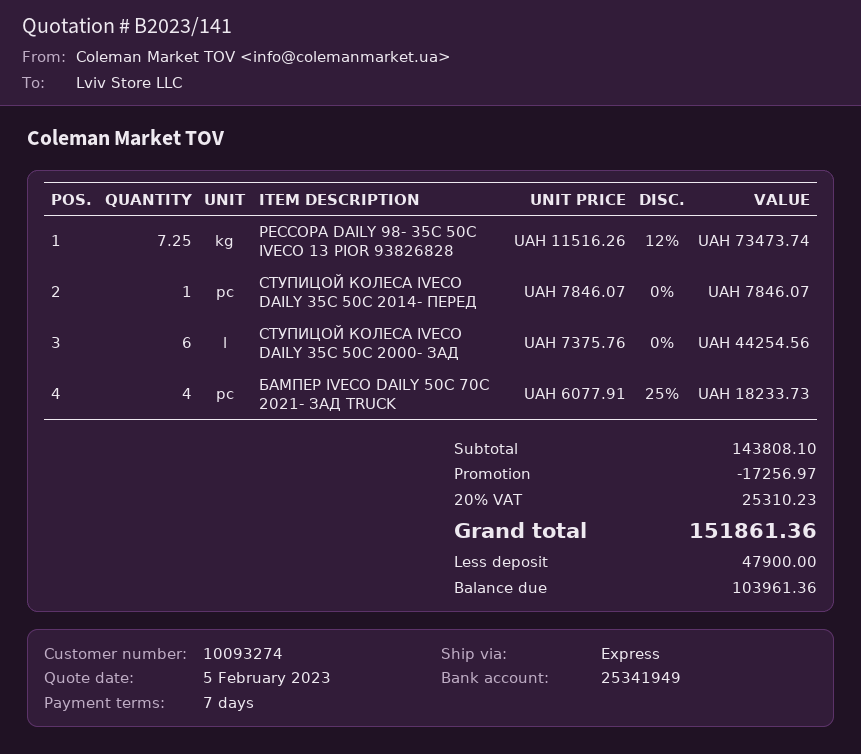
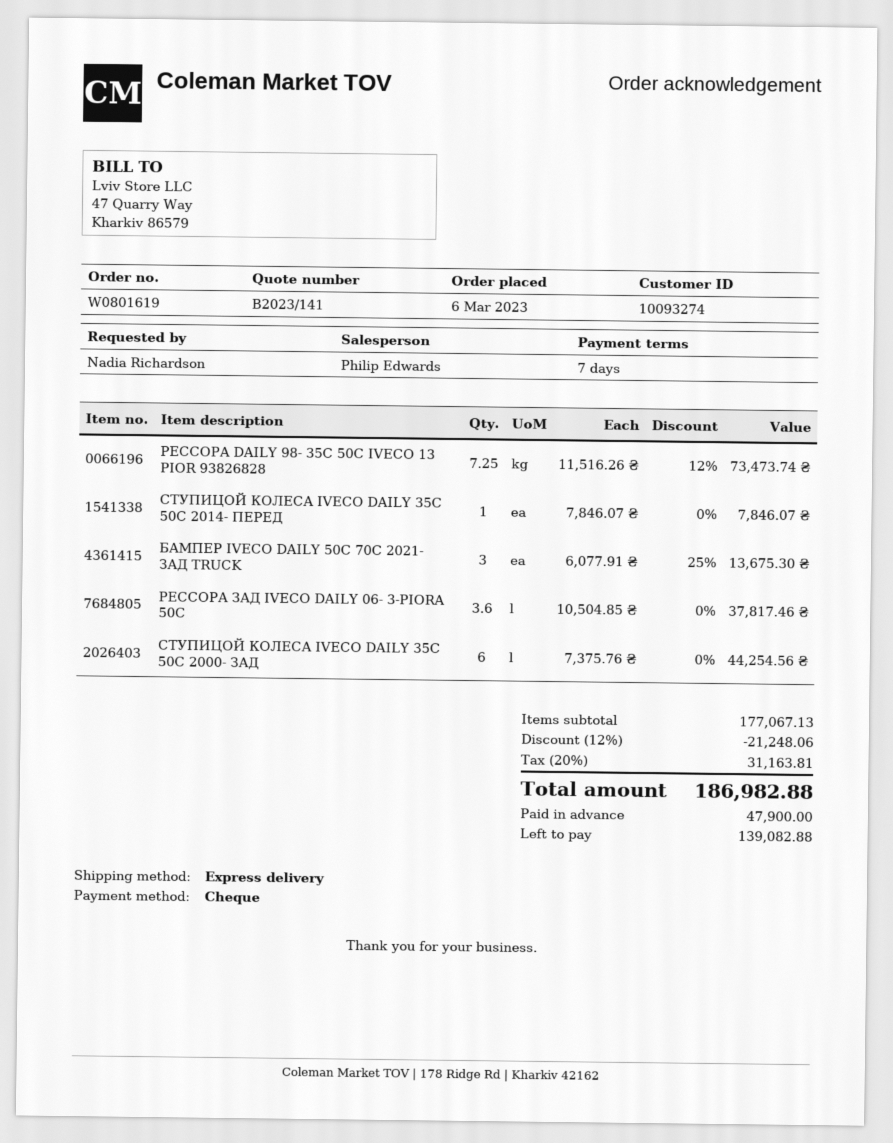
БАМПЕР IVECO DAILY 50C 70C 2021- ЗАД TRUCK: 4 x 6077.91 - 25% = 18233.73 -> 3 x 6077.91 - 25% = 13675.30
РЕССОРА ЗАД IVECO DAILY 06- 3-PIORA 50C: none -> 3.6 x 10504.85 = 37817.46
subtotal: 143808.10 -> 177067.13
discount: 17256.97 -> 21248.06
tax: 20% = 25310.23 -> 20% = 31163.81
total: 151861.36 -> 186982.88
balance: 103961.36 -> 139082.88

